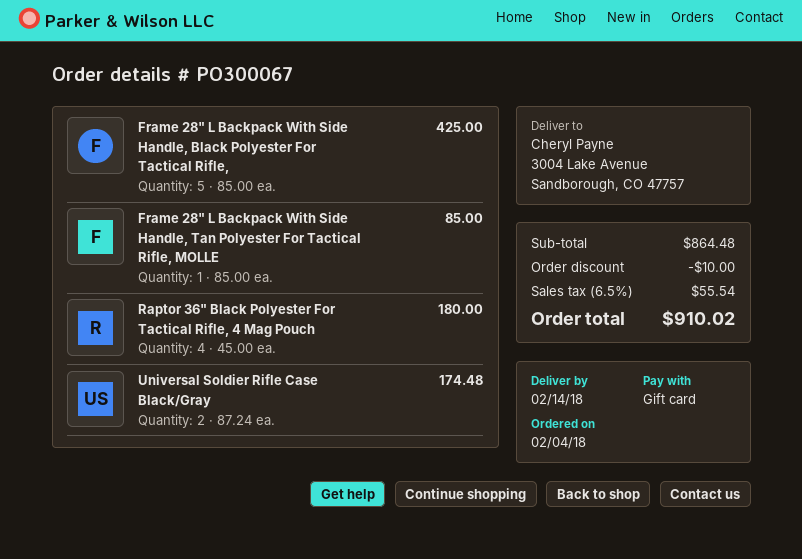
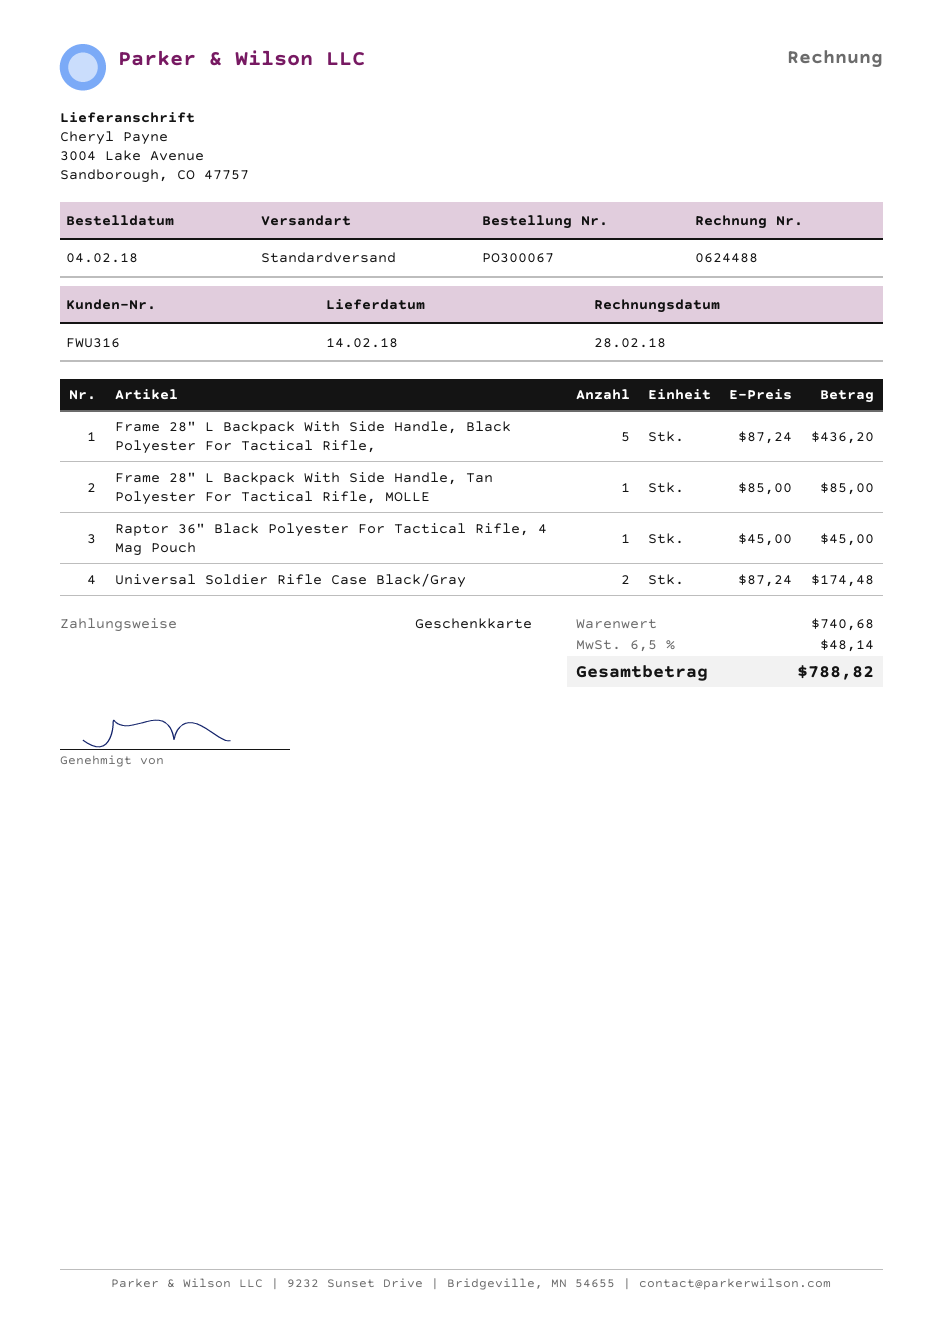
Frame 28" L Backpack With Side Handle, Black Polyester For Tactical Rifle,: 5 x 85.00 = 425.00 -> 5 x 87.24 = 436.20
Raptor 36" Black Polyester For Tactical Rifle, 4 Mag Pouch: 4 x 45.00 = 180.00 -> 1 x 45.00 = 45.00
subtotal: 864.48 -> 740.68
discount: 10.00 -> none
tax: 6.5% = 55.54 -> 6.5% = 48.14
total: 910.02 -> 788.82

